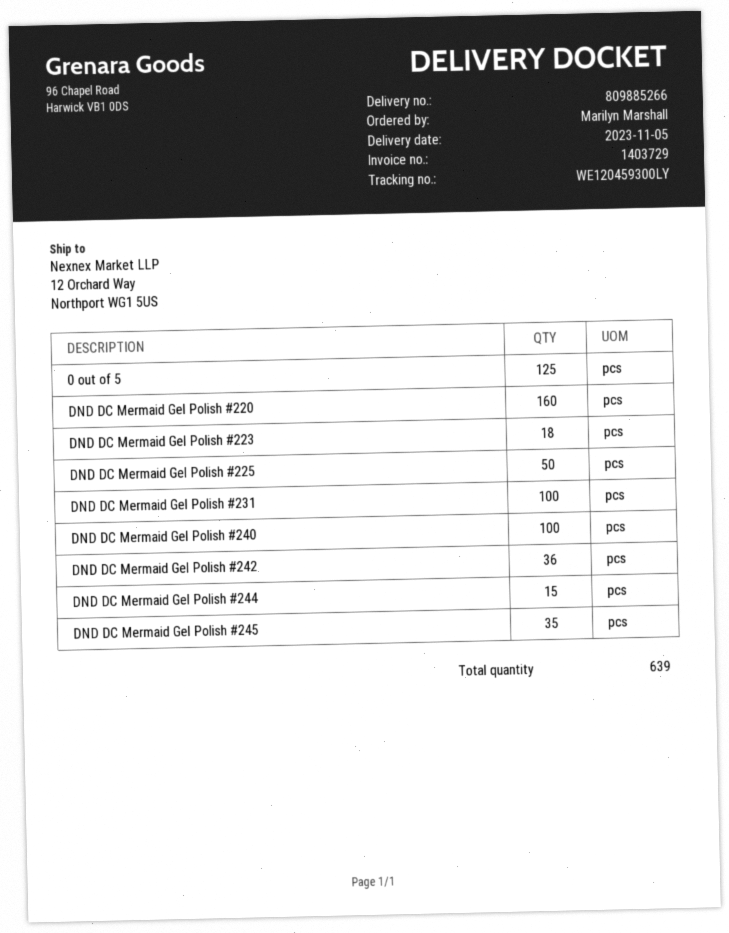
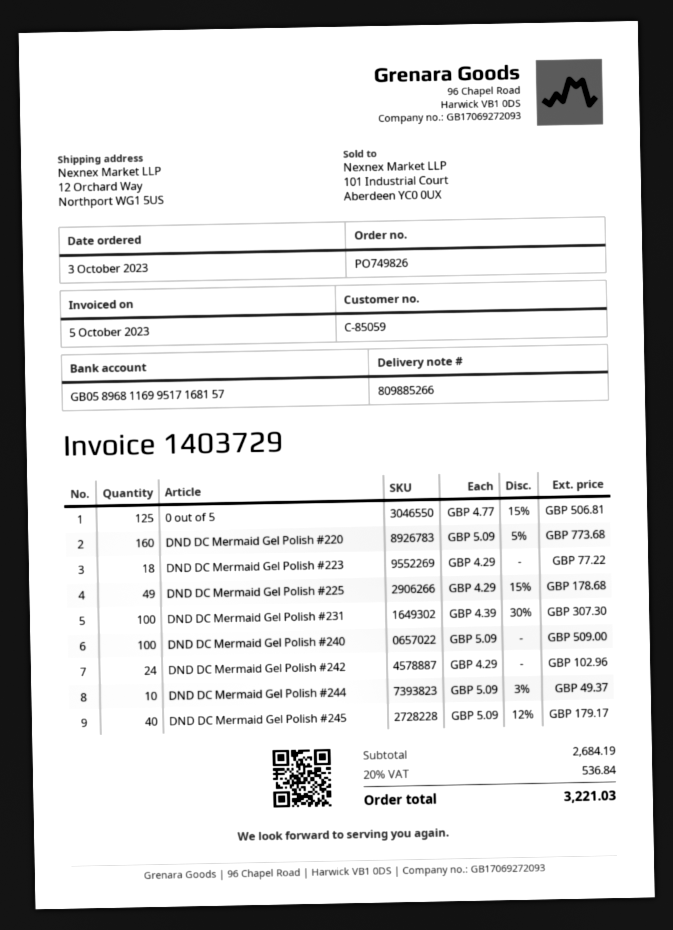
DND DC Mermaid Gel Polish #225: 50 -> 49
DND DC Mermaid Gel Polish #242: 36 -> 24
DND DC Mermaid Gel Polish #244: 15 -> 10
DND DC Mermaid Gel Polish #245: 35 -> 40

